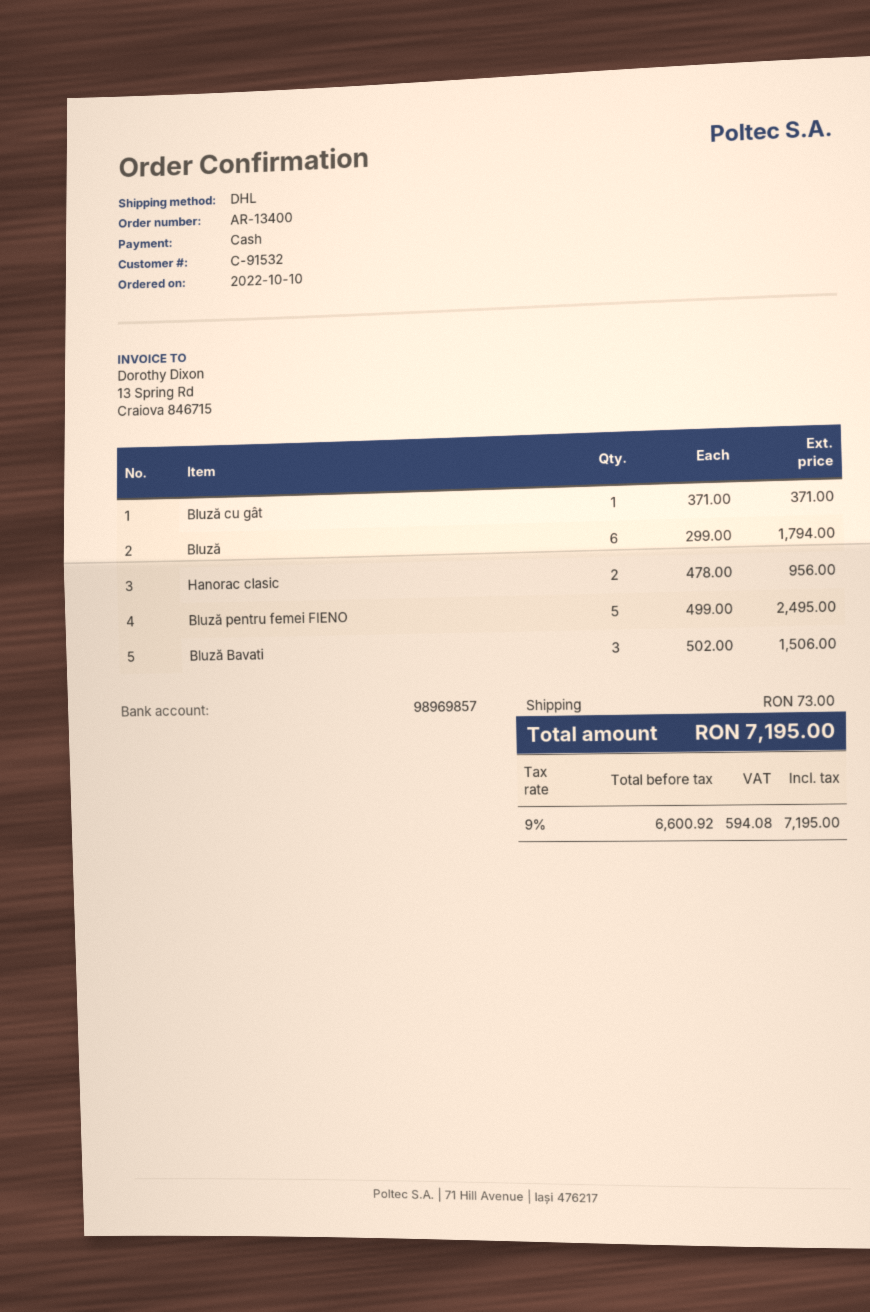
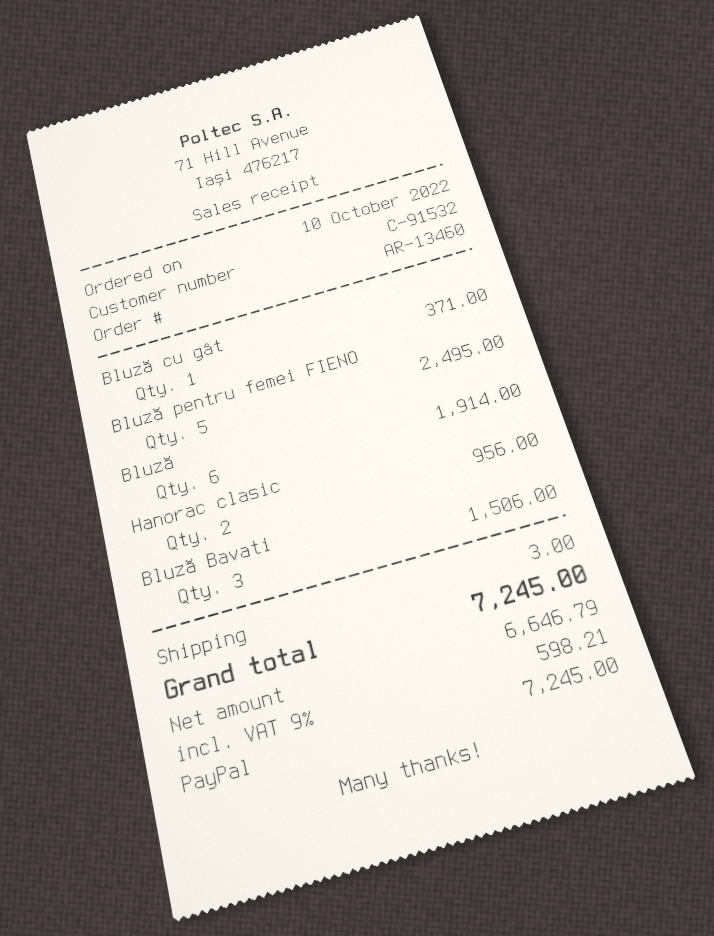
order number: AR-13400 -> AR-13460
payment method: cash -> PayPal
Bluză: 6 for 1794.00 -> 6 for 1914.00
shipping: 73.00 -> 3.00
net: 6600.92 -> 6646.79
tax: 9% = 594.08 -> 9% = 598.21
total: 7195.00 -> 7245.00

